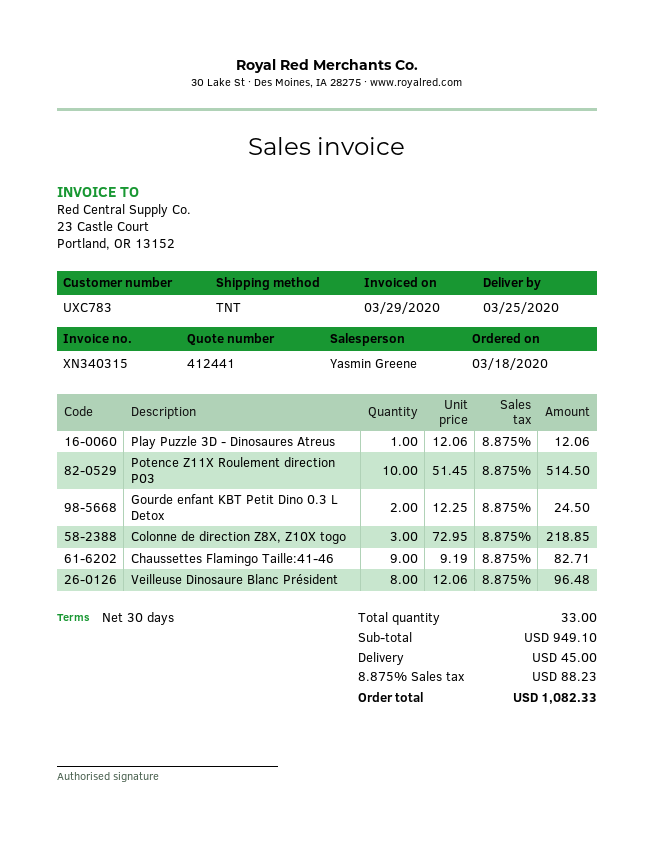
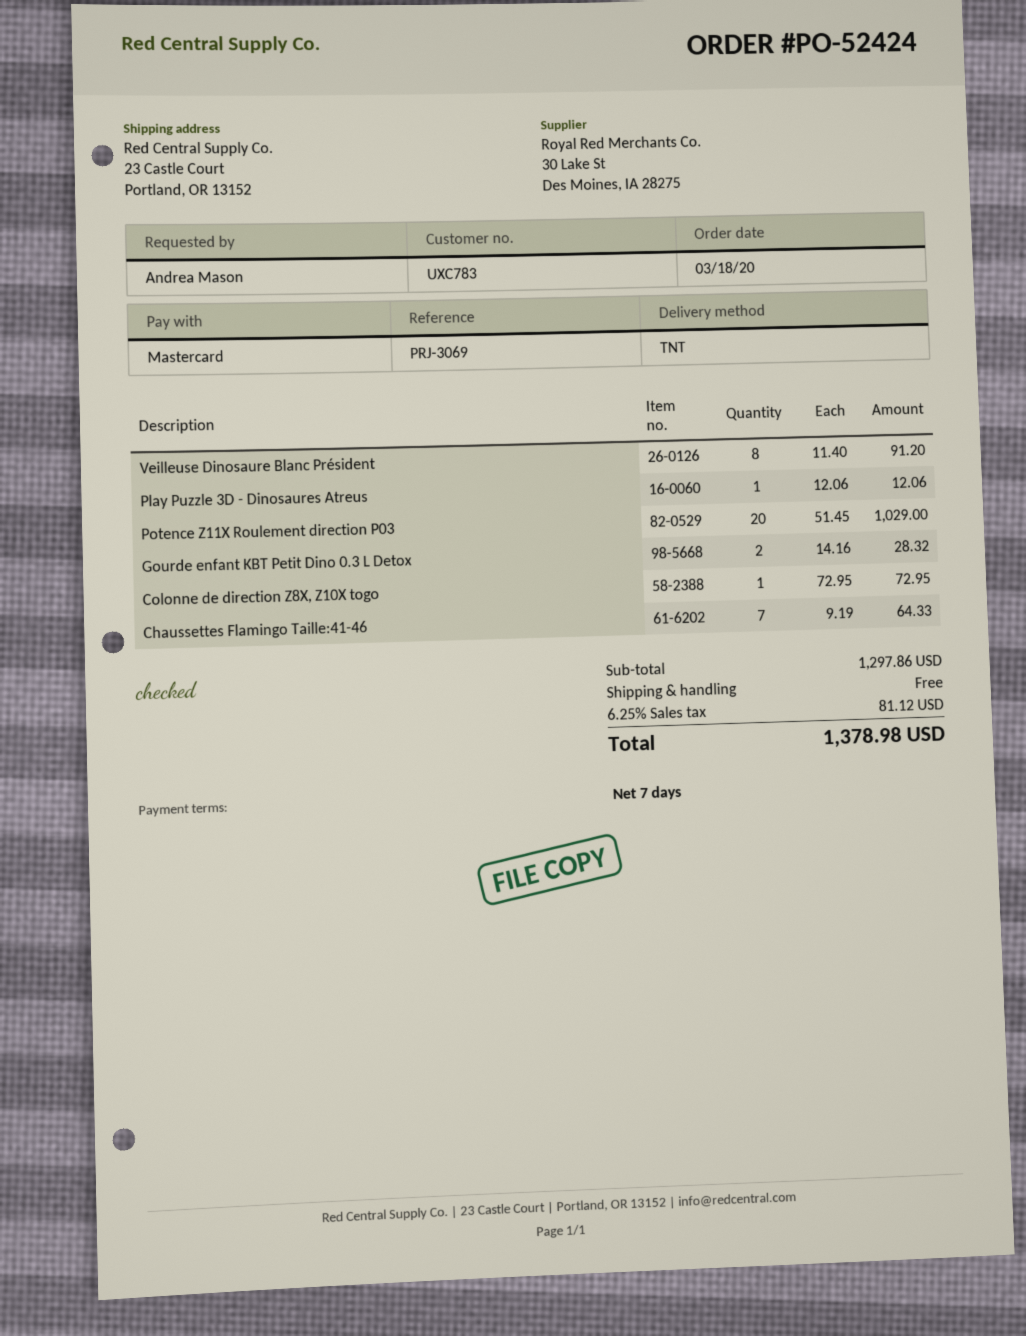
payment terms: 30 days -> 7 days
Potence Z11X Roulement direction P03: 10 x 51.45 = 514.50 -> 20 x 51.45 = 1029.00
Gourde enfant KBT Petit Dino 0.3 L Detox: 2 x 12.25 = 24.50 -> 2 x 14.16 = 28.32
Colonne de direction Z8X, Z10X togo: 3 x 72.95 = 218.85 -> 1 x 72.95 = 72.95
Chaussettes Flamingo Taille:41-46: 9 x 9.19 = 82.71 -> 7 x 9.19 = 64.33
Veilleuse Dinosaure Blanc Président: 8 x 12.06 = 96.48 -> 8 x 11.40 = 91.20
subtotal: 949.10 -> 1297.86
shipping: 45.00 -> 0.00
tax: 8.875% = 88.23 -> 6.25% = 81.12
total: 1082.33 -> 1378.98

